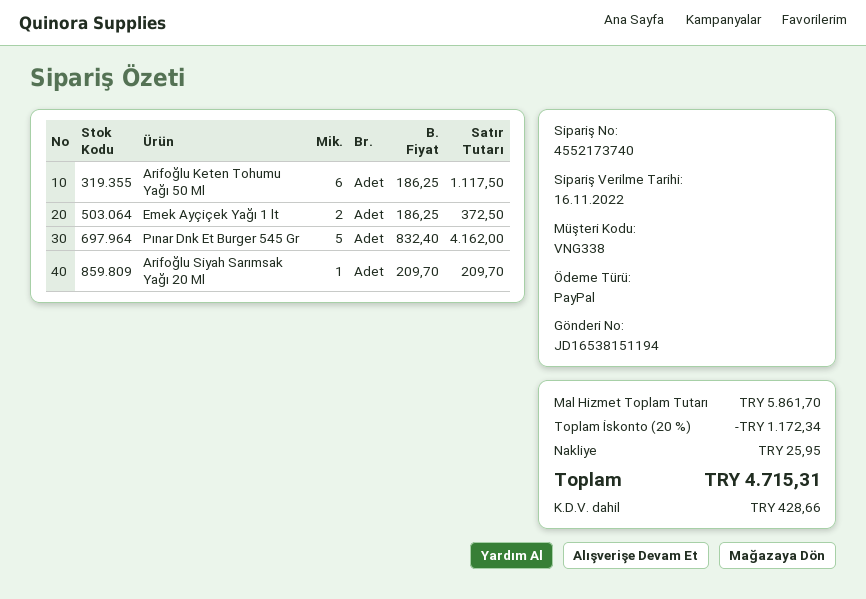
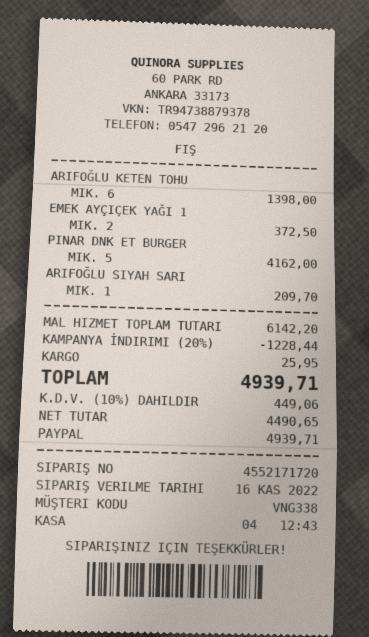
order number: 4552173740 -> 4552171720
Arifoğlu Keten Tohumu Yağı 50 Ml: 6 for 1117.50 -> 6 for 1398.00
subtotal: 5861.70 -> 6142.20
discount: 20% = 1172.34 -> 20% = 1228.44
tax: 428.66 -> 449.06
total: 4715.31 -> 4939.71

